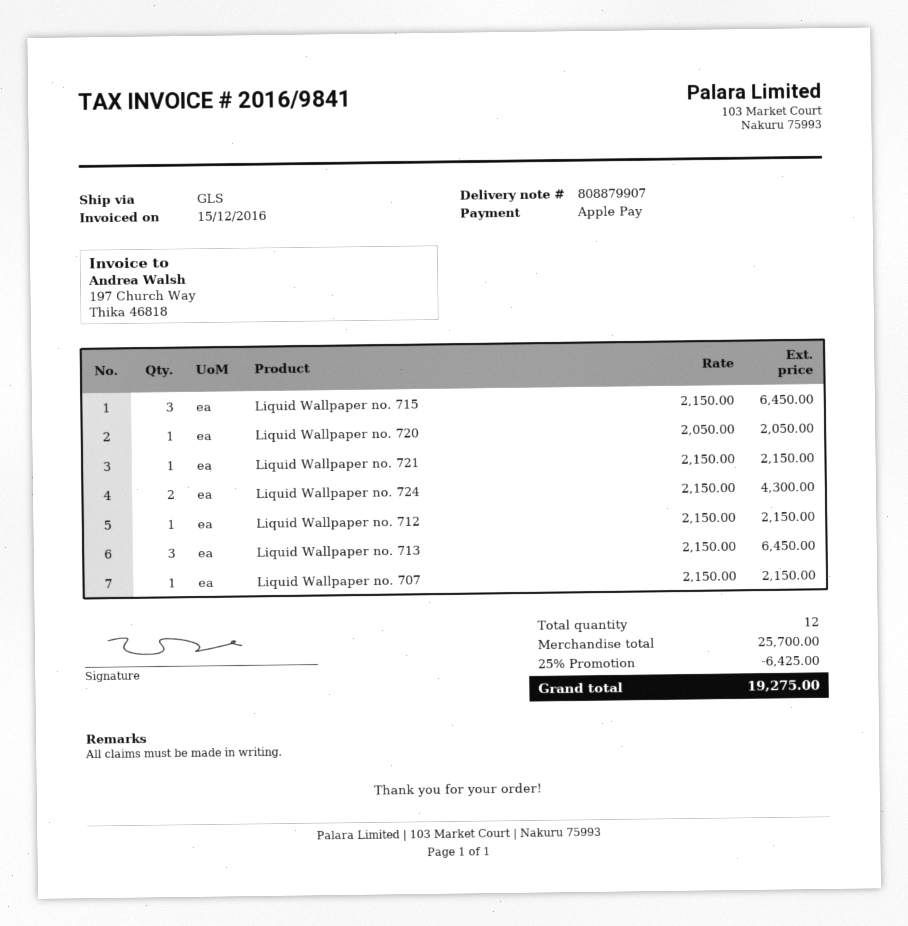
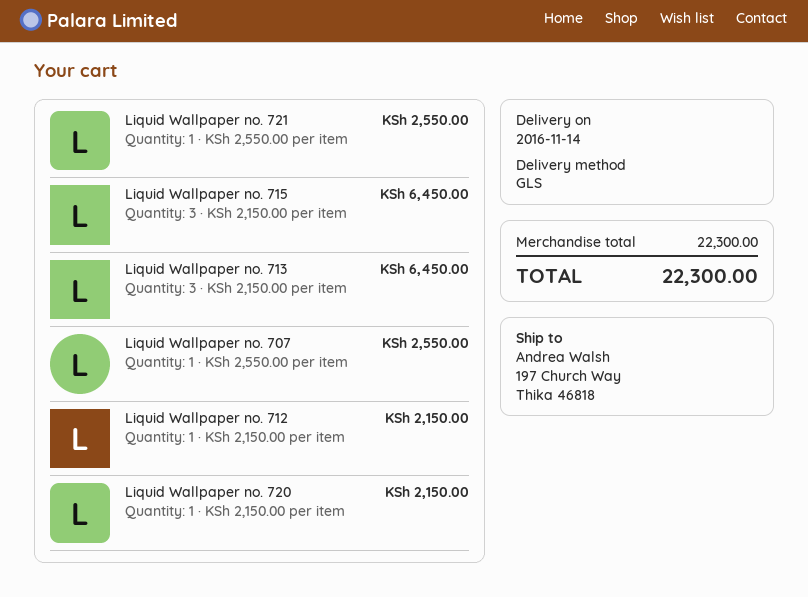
Liquid Wallpaper no. 720: 1 x 2050.00 = 2050.00 -> 1 x 2150.00 = 2150.00
Liquid Wallpaper no. 721: 1 x 2150.00 = 2150.00 -> 1 x 2550.00 = 2550.00
Liquid Wallpaper no. 724: 2 x 2150.00 = 4300.00 -> none
Liquid Wallpaper no. 707: 1 x 2150.00 = 2150.00 -> 1 x 2550.00 = 2550.00
subtotal: 25700.00 -> 22300.00
discount: 25% = 6425.00 -> none
total: 19275.00 -> 22300.00

